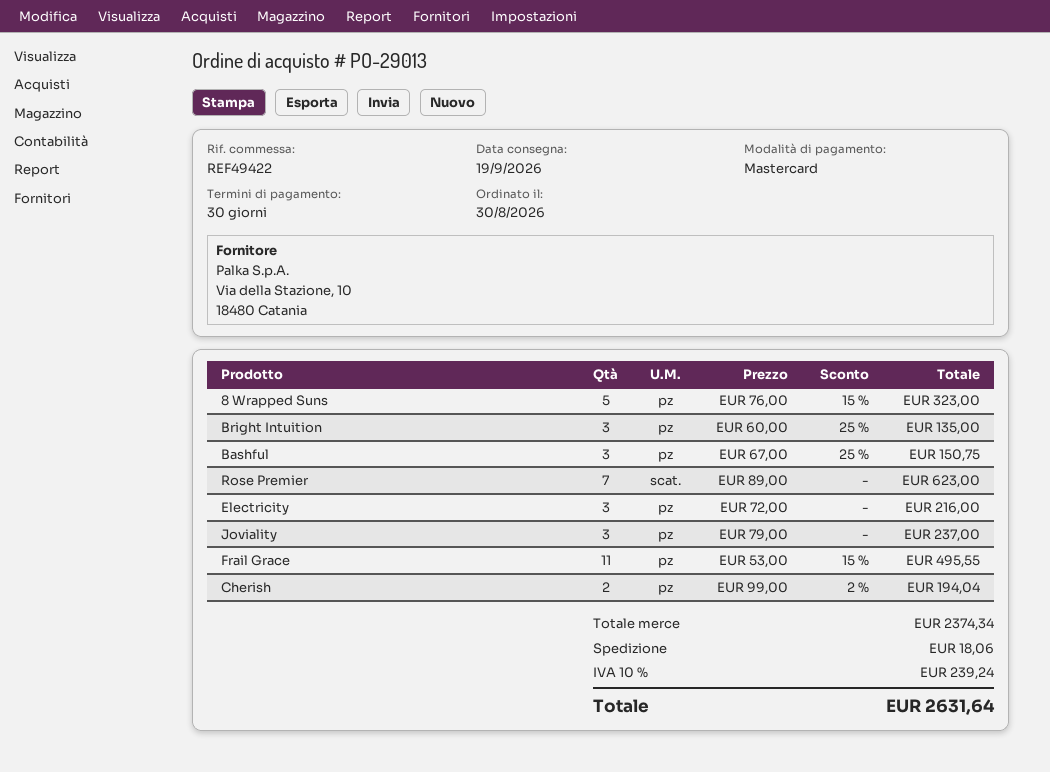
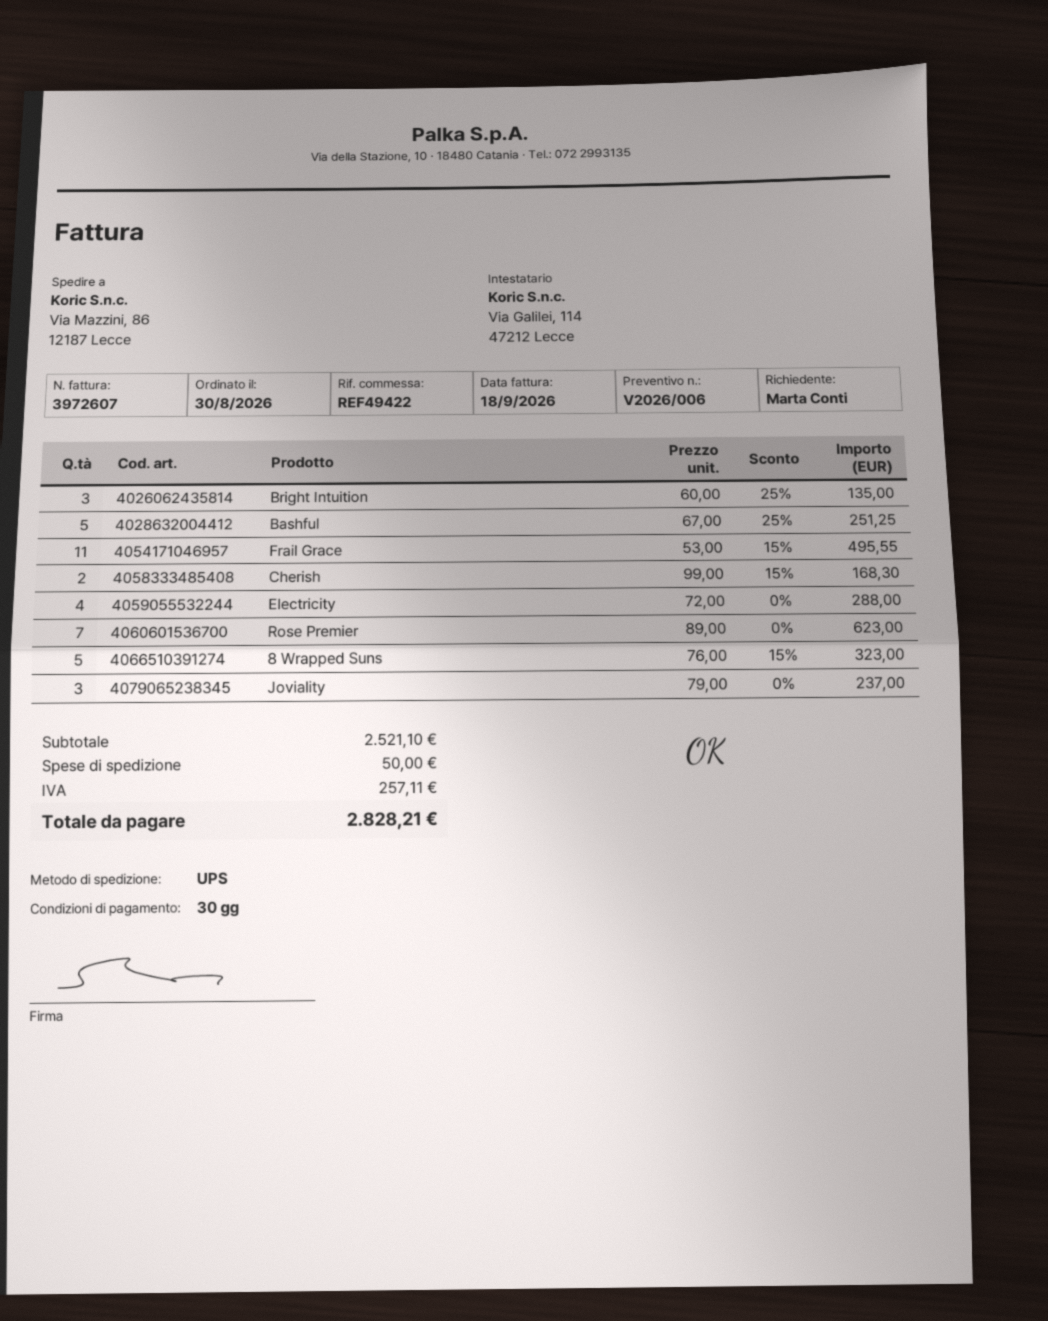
Bashful: 3 x 67.00 - 25% = 150.75 -> 5 x 67.00 - 25% = 251.25
Electricity: 3 x 72.00 = 216.00 -> 4 x 72.00 = 288.00
Cherish: 2 x 99.00 - 2% = 194.04 -> 2 x 99.00 - 15% = 168.30
subtotal: 2374.34 -> 2521.10
shipping: 18.06 -> 50.00
tax: 239.24 -> 257.11
total: 2631.64 -> 2828.21

